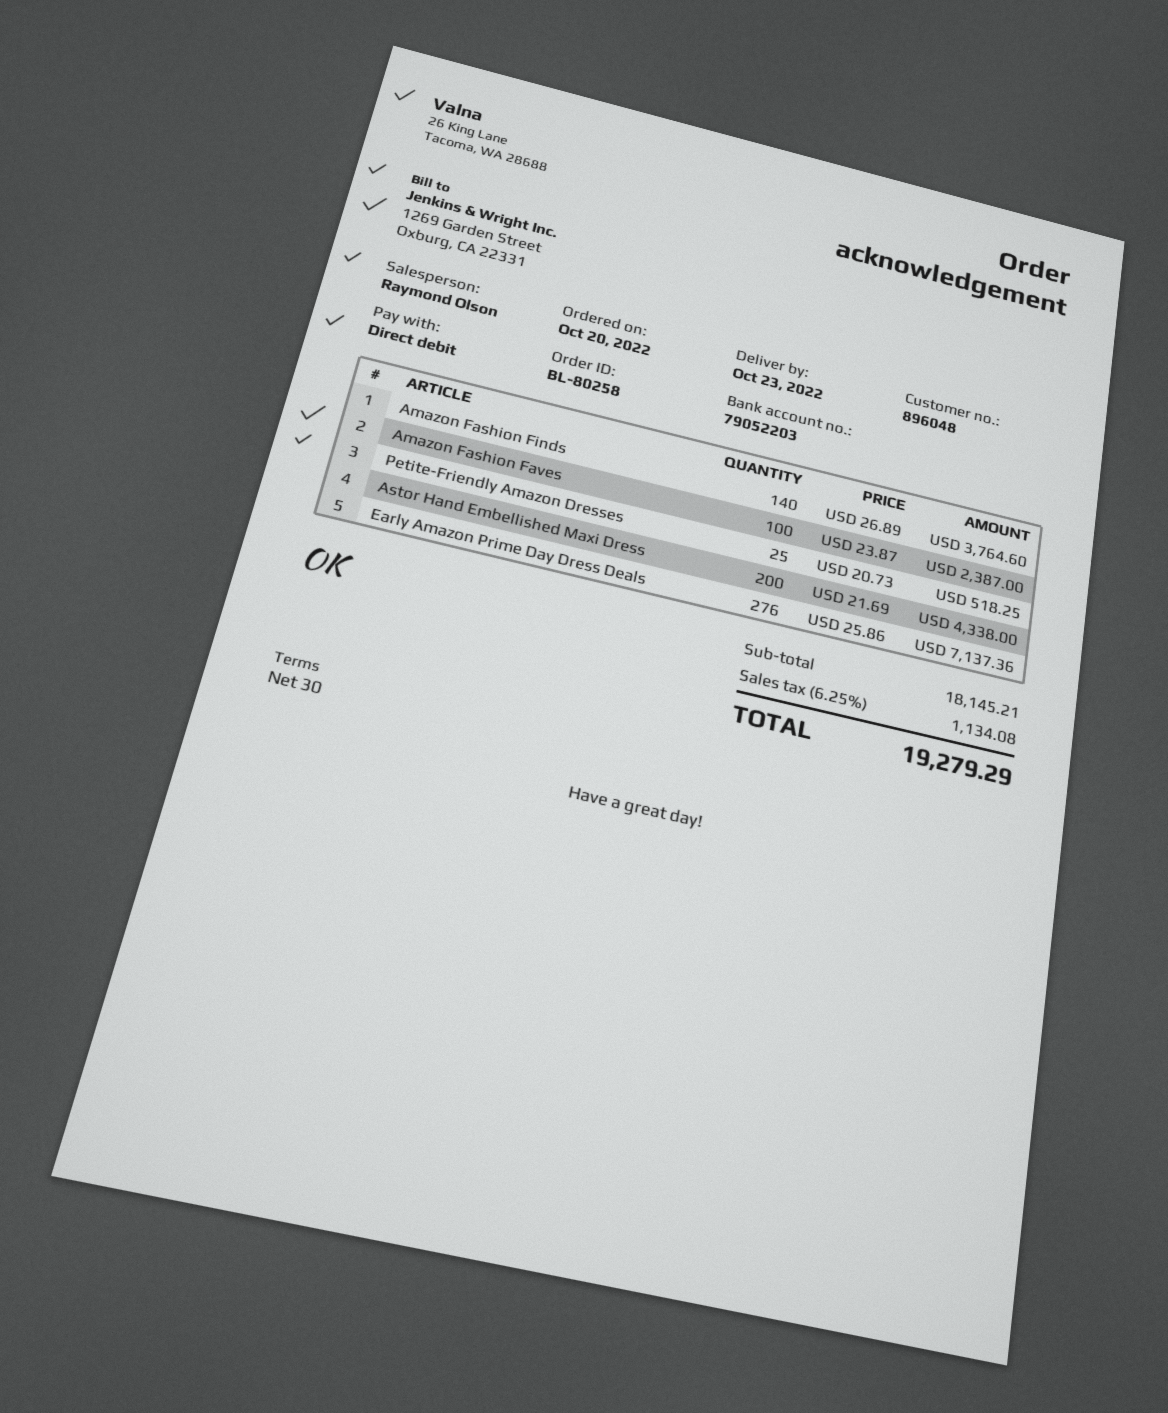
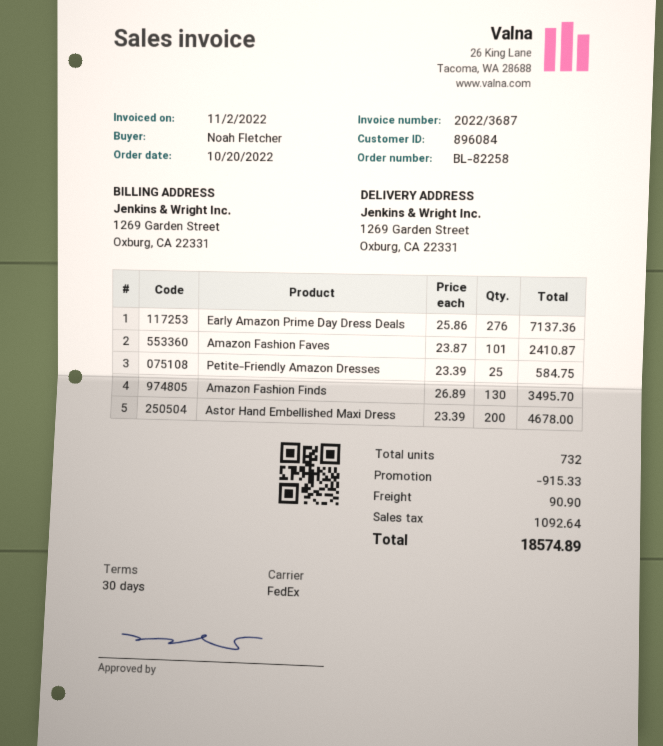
order number: BL-80258 -> BL-82258
customer number: 896048 -> 896084
Amazon Fashion Finds: 140 x 26.89 = 3764.60 -> 130 x 26.89 = 3495.70
Amazon Fashion Faves: 100 x 23.87 = 2387.00 -> 101 x 23.87 = 2410.87
Petite-Friendly Amazon Dresses: 25 x 20.73 = 518.25 -> 25 x 23.39 = 584.75
Astor Hand Embellished Maxi Dress: 200 x 21.69 = 4338.00 -> 200 x 23.39 = 4678.00
discount: none -> 915.33
shipping: none -> 90.90
tax: 1134.08 -> 1092.64
total: 19279.29 -> 18574.89

